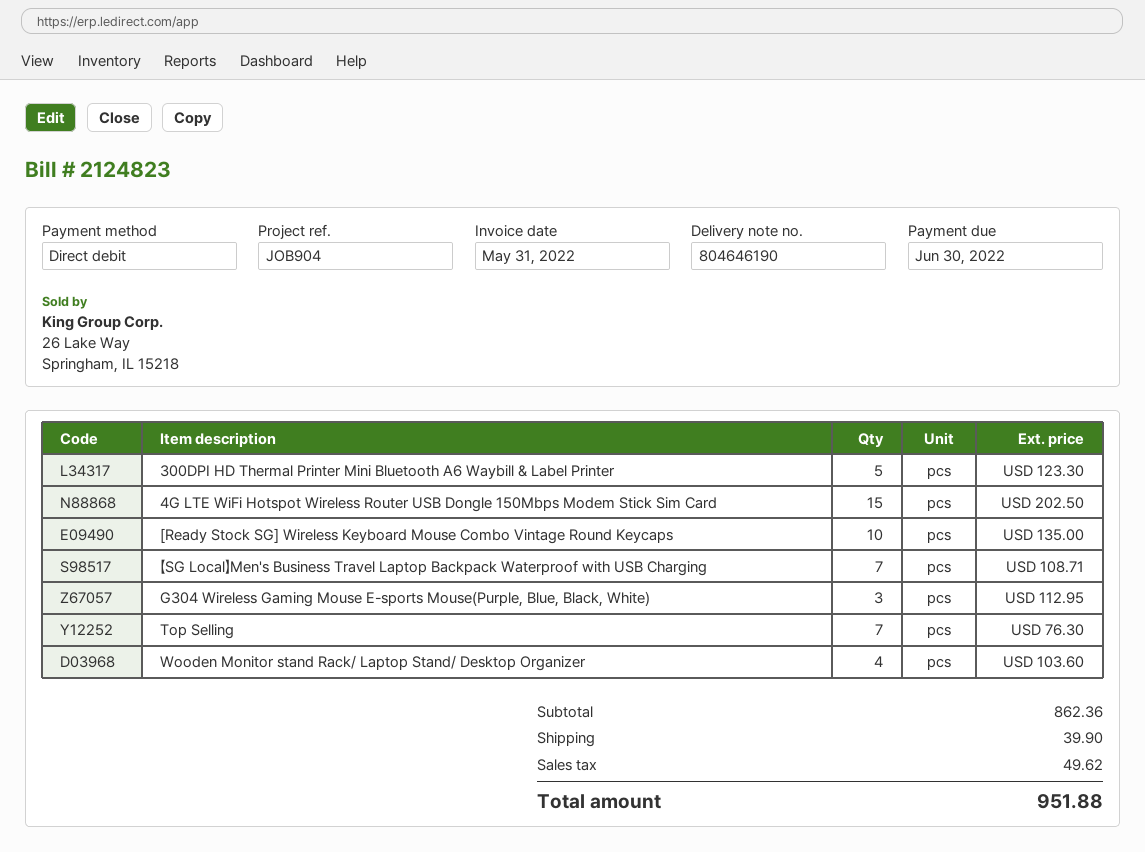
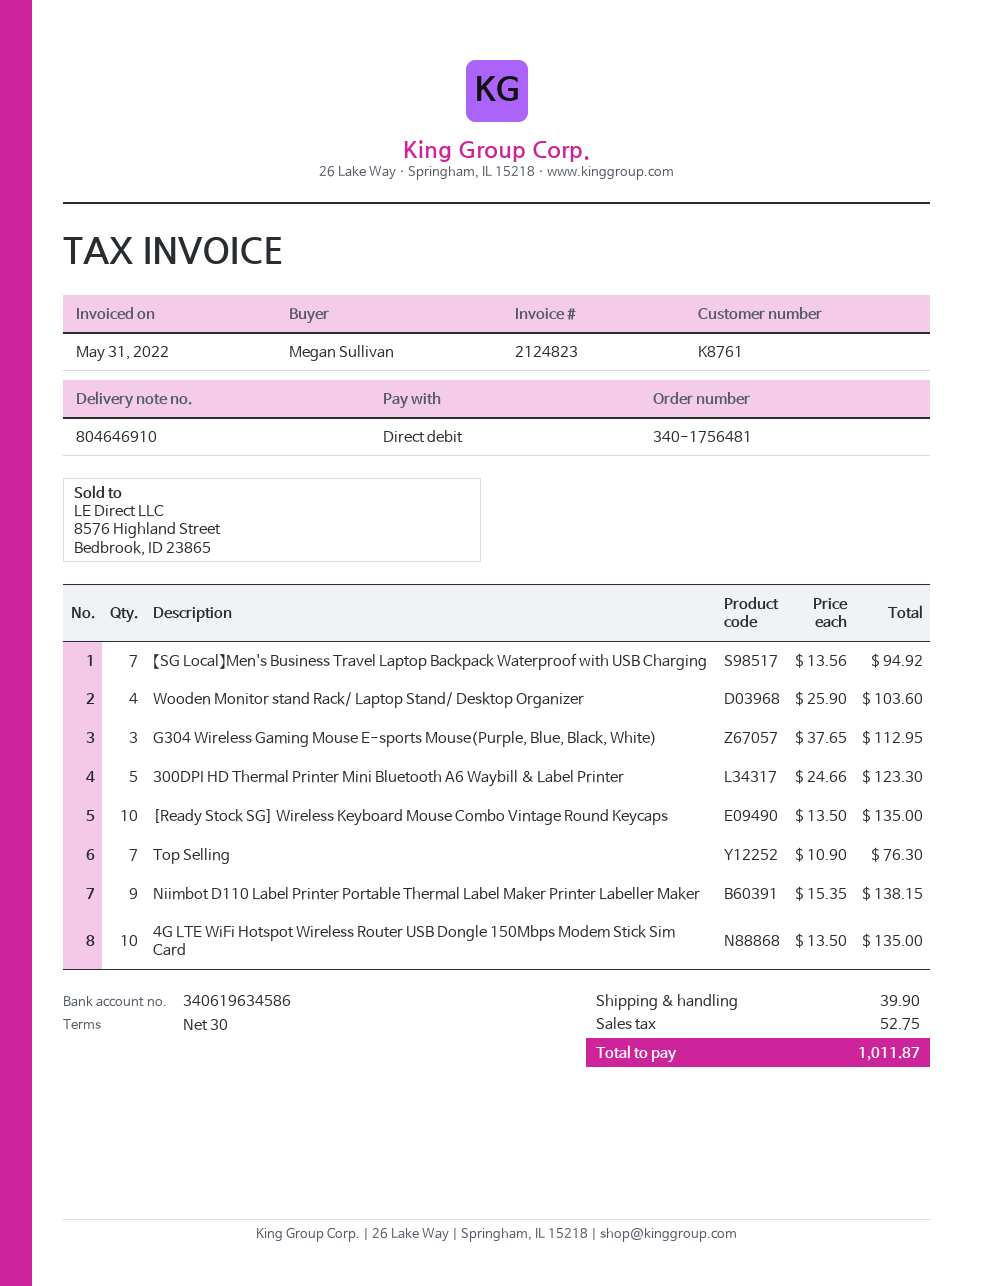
delivery note number: 804646190 -> 804646910
4G LTE WiFi Hotspot Wireless Router USB Dongle 150Mbps Modem Stick Sim Card: 15 for 202.50 -> 10 for 135.00
【SG Local】Men's Business Travel Laptop Backpack Waterproof with USB Charging: 7 for 108.71 -> 7 for 94.92
Niimbot D110 Label Printer Portable Thermal Label Maker Printer Labeller Maker: none -> 9 for 138.15
tax: 49.62 -> 52.75
total: 951.88 -> 1011.87

